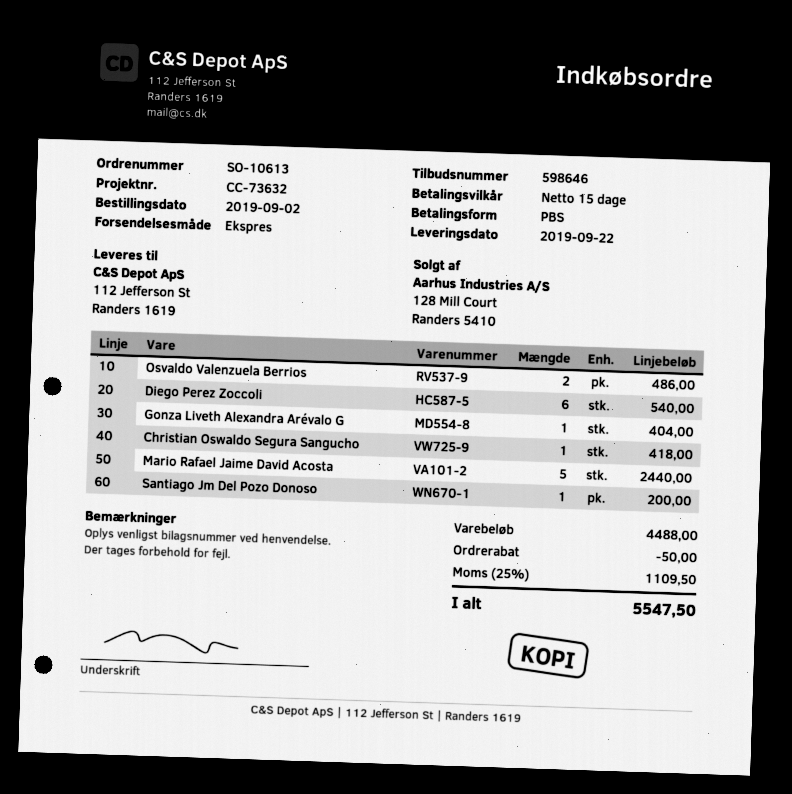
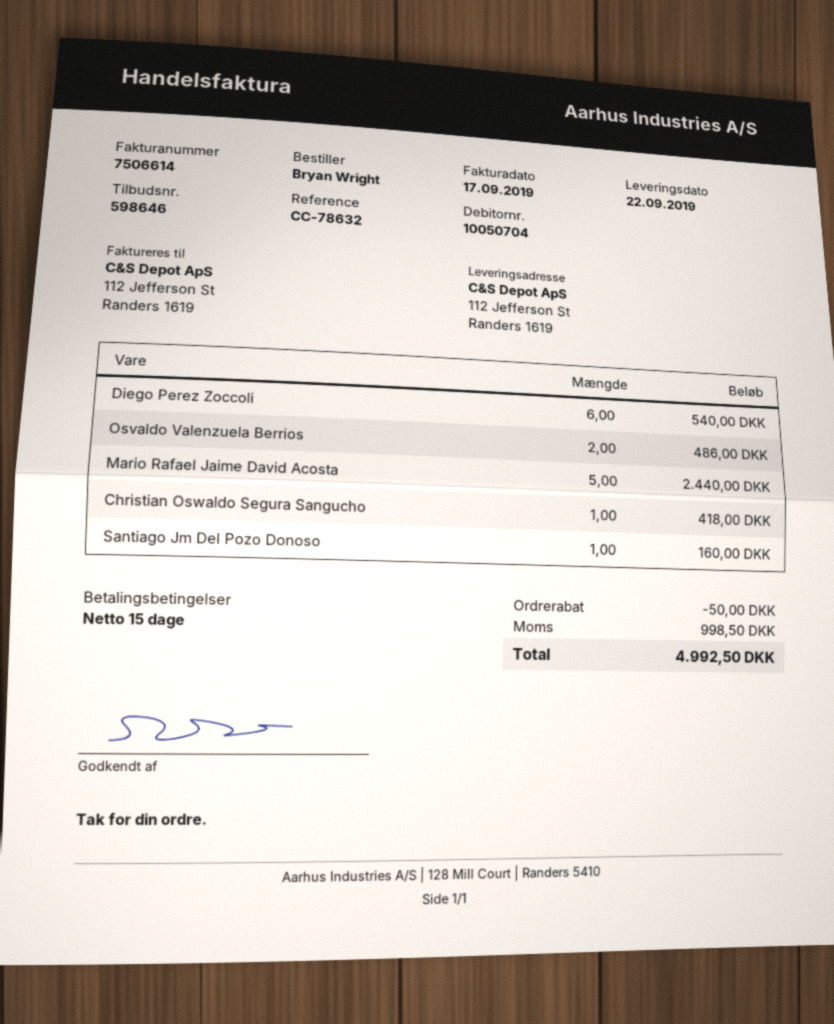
reference: CC-73632 -> CC-78632
Gonza Liveth Alexandra Arévalo G: 1 for 404.00 -> none
Santiago Jm Del Pozo Donoso: 1 for 200.00 -> 1 for 160.00
tax: 1109.50 -> 998.50
total: 5547.50 -> 4992.50

